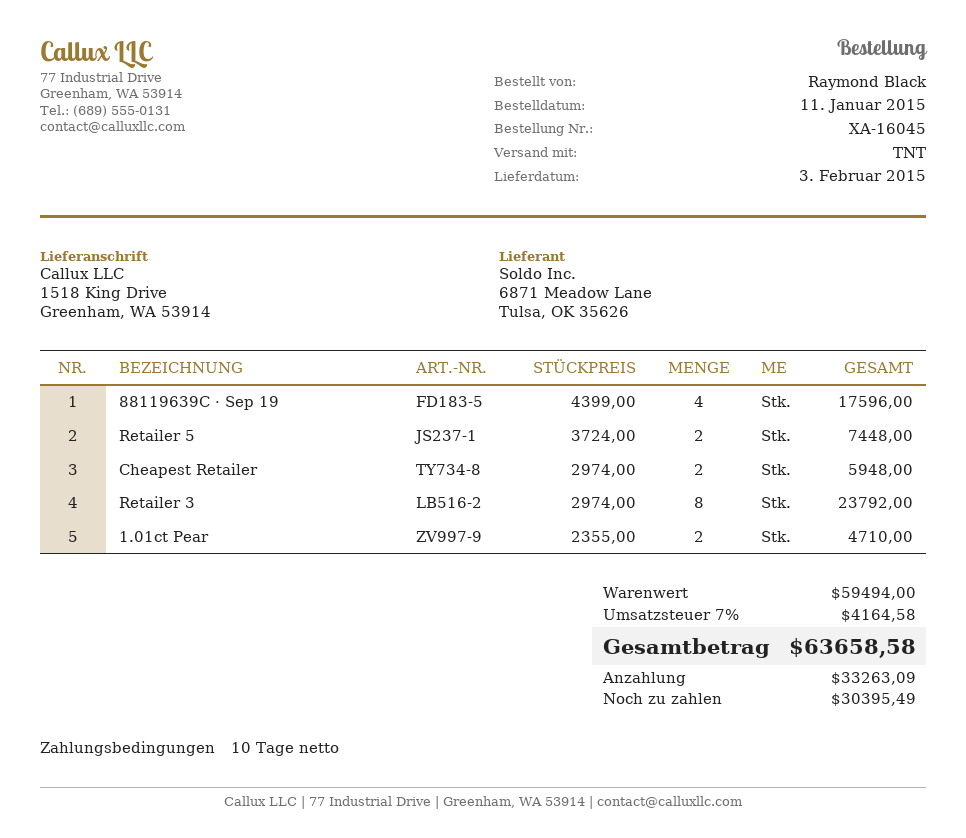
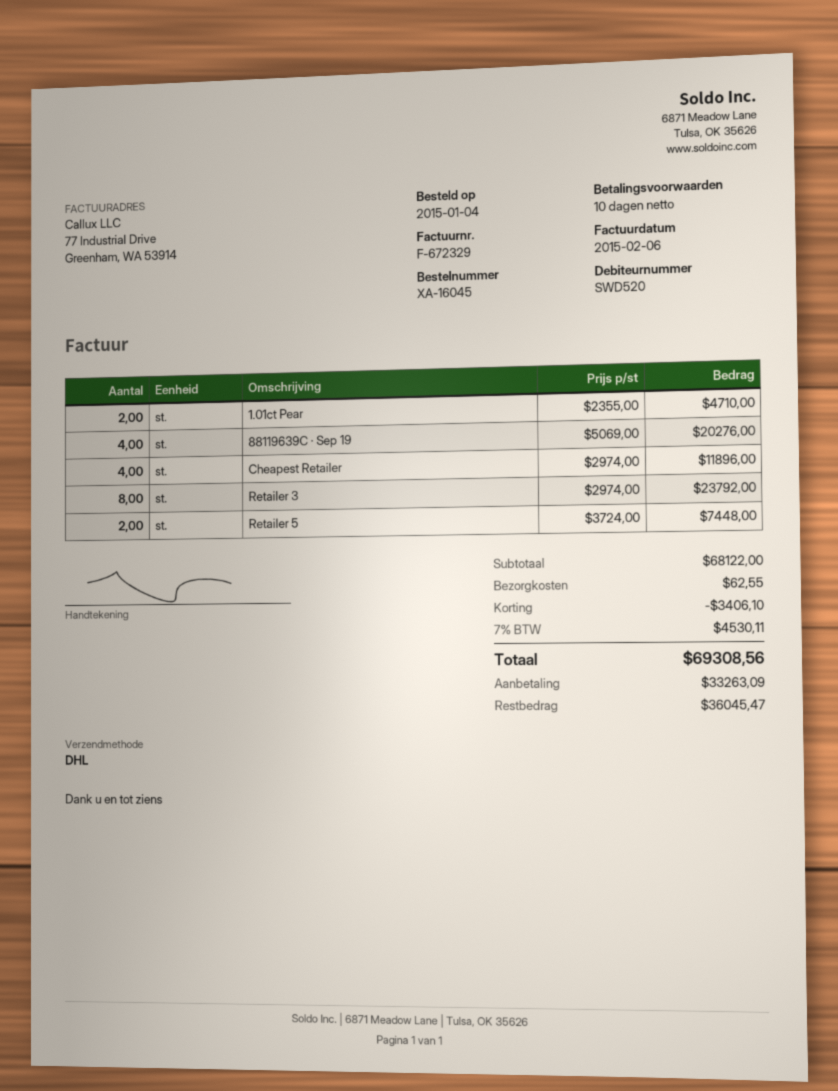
order date: 2015-01-11 -> 2015-01-04
shipping method: TNT -> DHL
88119639C · Sep 19: 4 x 4399.00 = 17596.00 -> 4 x 5069.00 = 20276.00
Cheapest Retailer: 2 x 2974.00 = 5948.00 -> 4 x 2974.00 = 11896.00
subtotal: 59494.00 -> 68122.00
discount: none -> 3406.10
shipping: none -> 62.55
tax: 7% = 4164.58 -> 7% = 4530.11
total: 63658.58 -> 69308.56
balance: 30395.49 -> 36045.47

